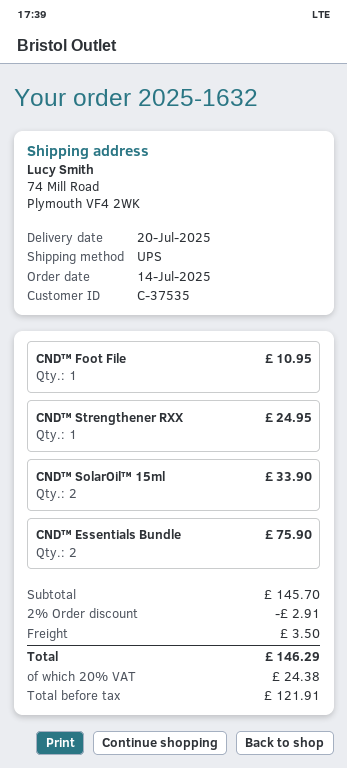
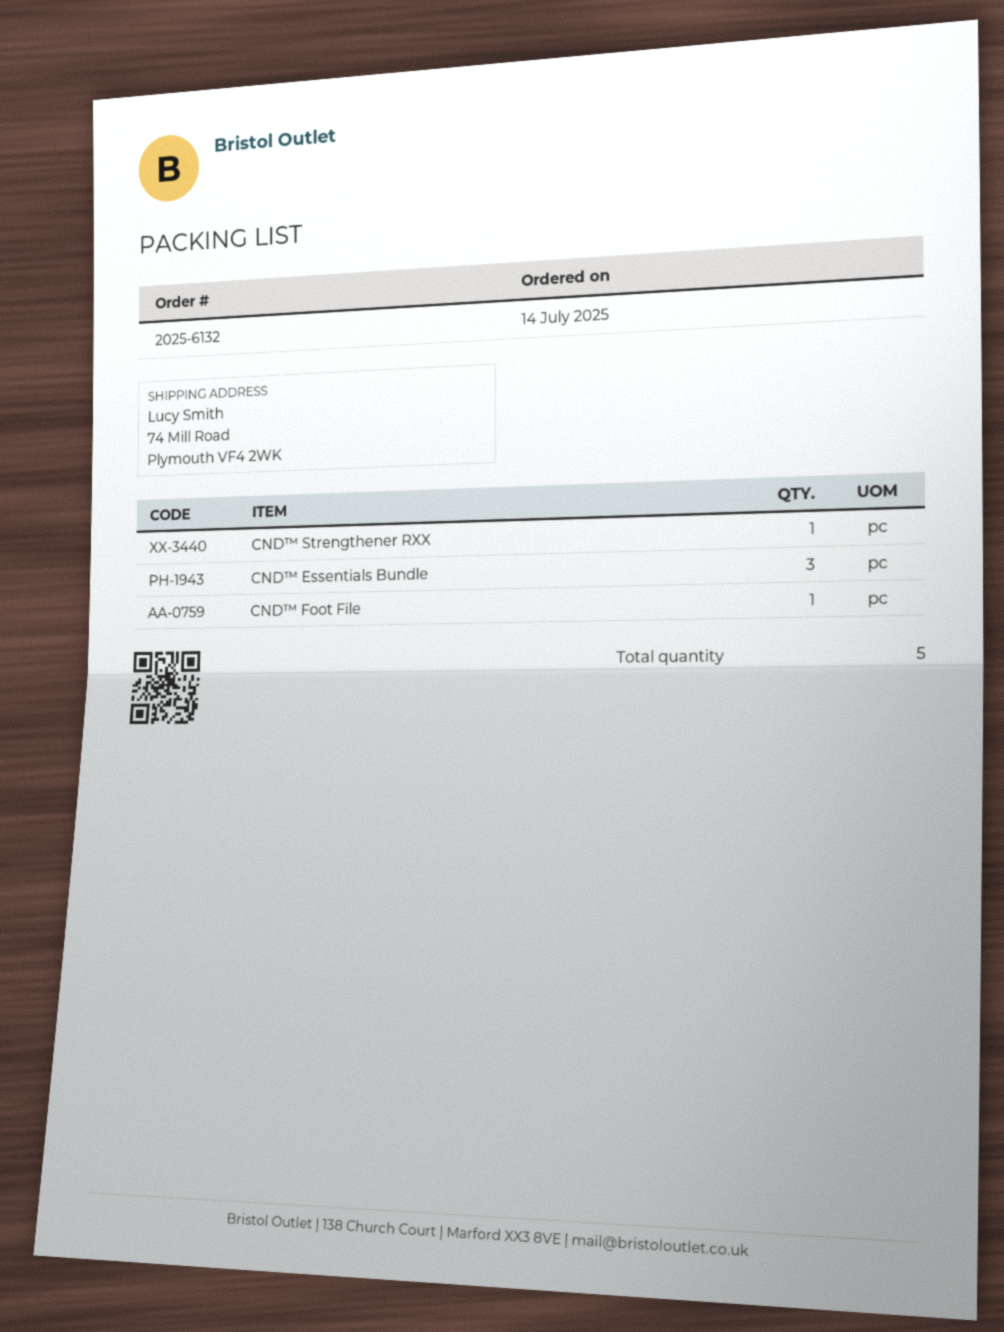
order number: 2025-1632 -> 2025-6132
CND™ SolarOil™ 15ml: 2 -> none
CND™ Essentials Bundle: 2 -> 3

